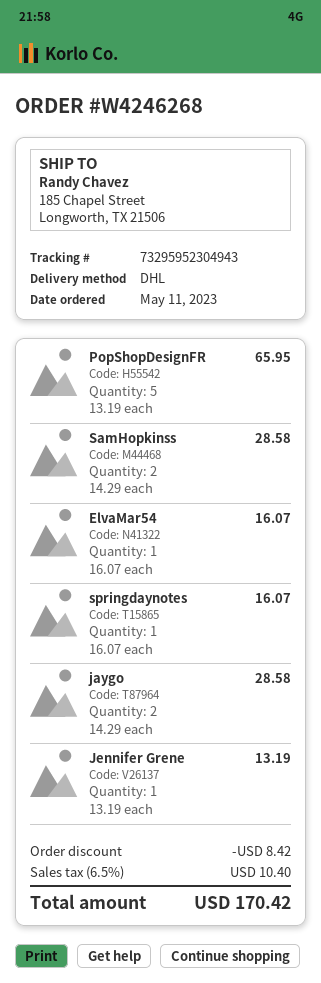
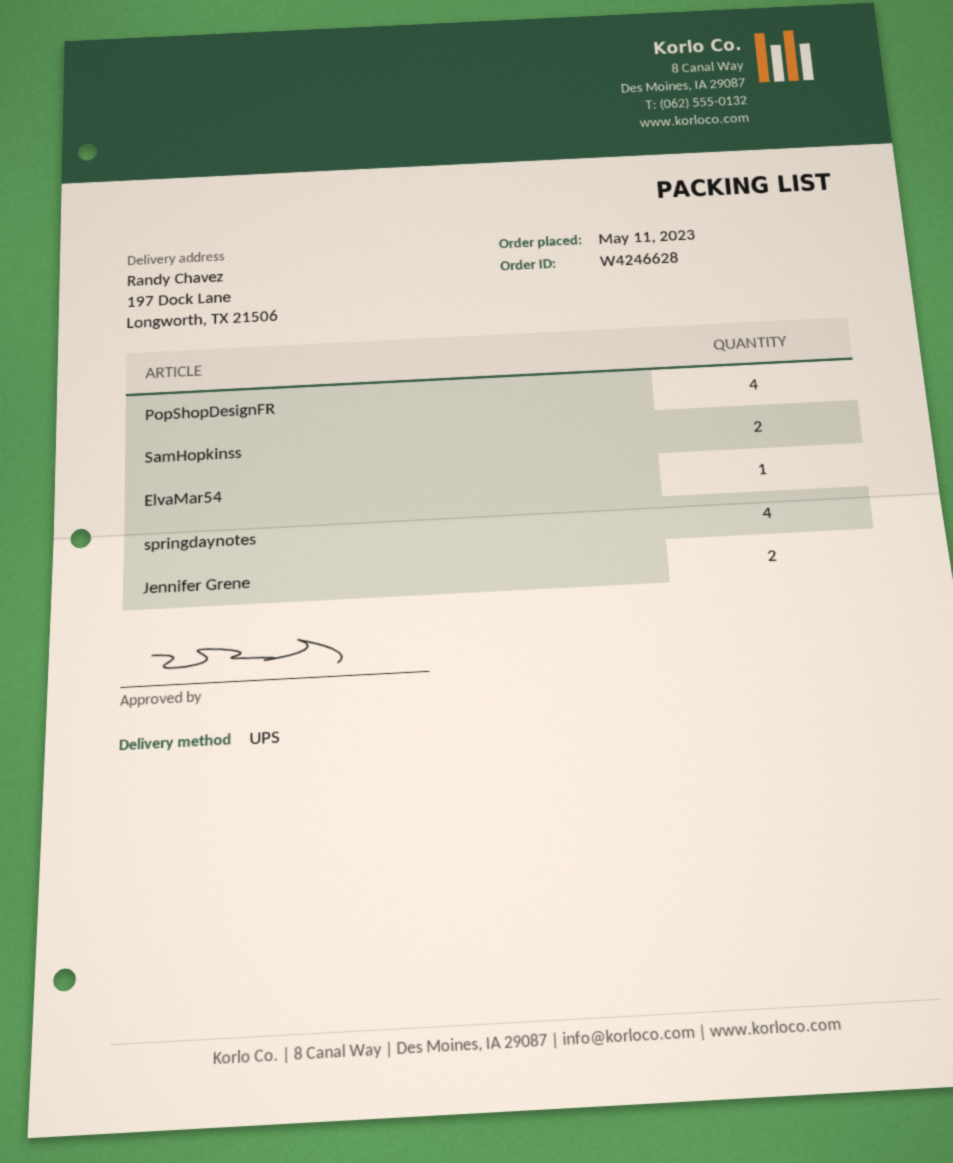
order number: W4246268 -> W4246628
shipping method: DHL -> UPS
ship to: 185 Chapel Street, Longworth, TX 21506 -> 197 Dock Lane, Longworth, TX 21506
PopShopDesignFR: 5 -> 4
springdaynotes: 1 -> 4
jaygo: 2 -> none
Jennifer Grene: 1 -> 2

